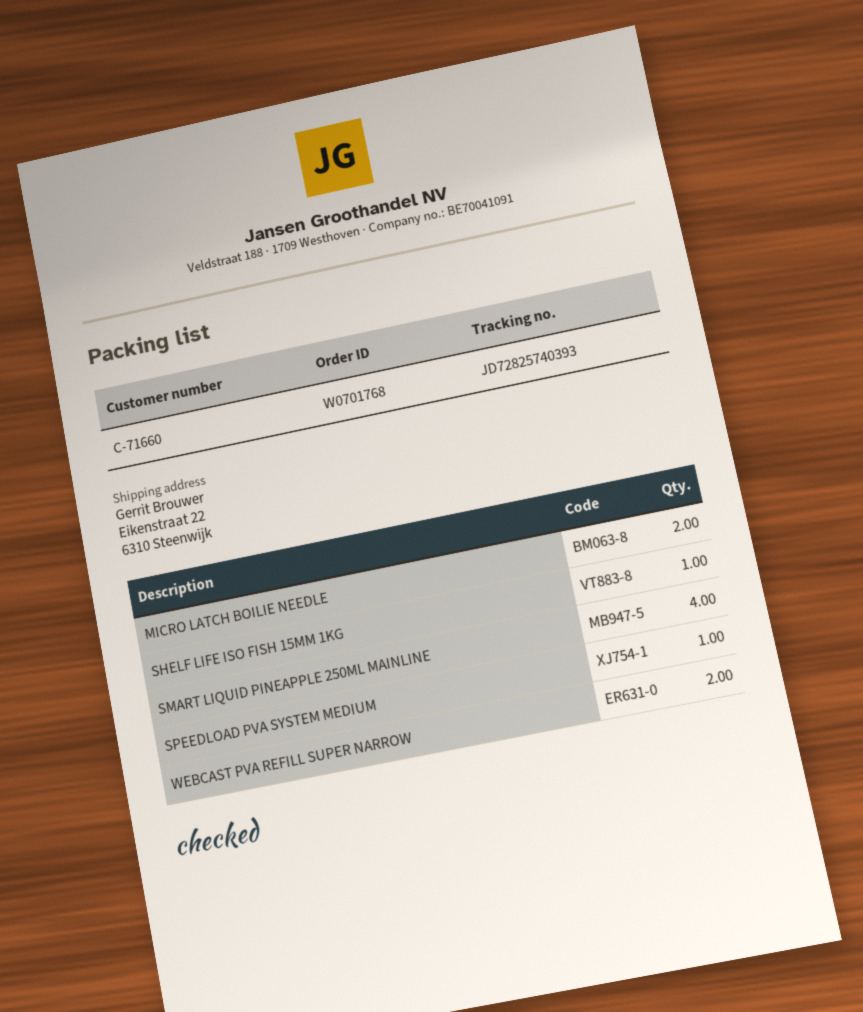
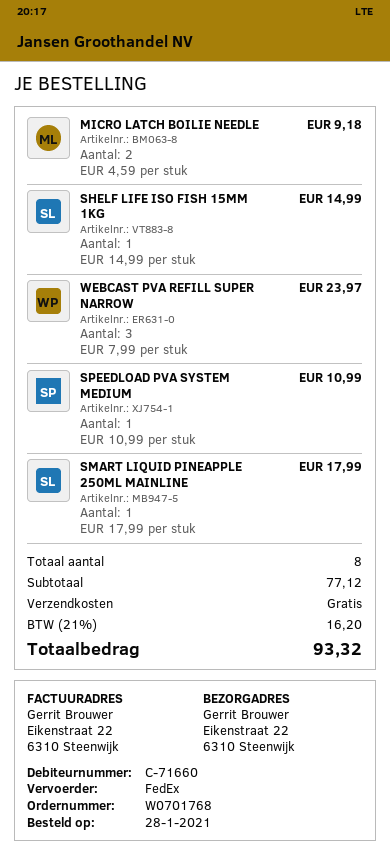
SMART LIQUID PINEAPPLE 250ML MAINLINE: 4 -> 1
WEBCAST PVA REFILL SUPER NARROW: 2 -> 3

